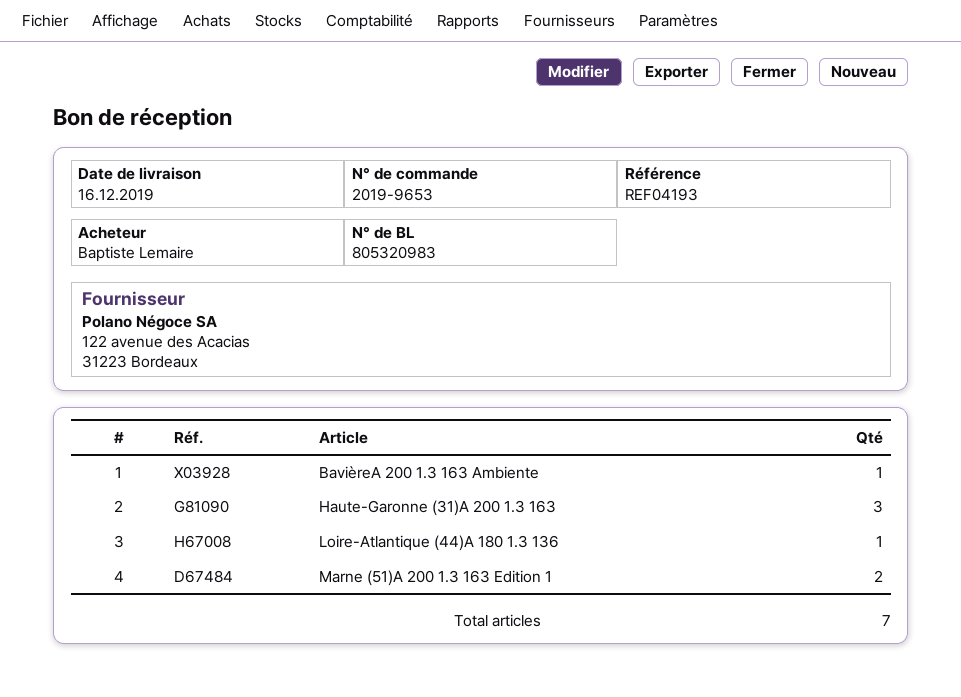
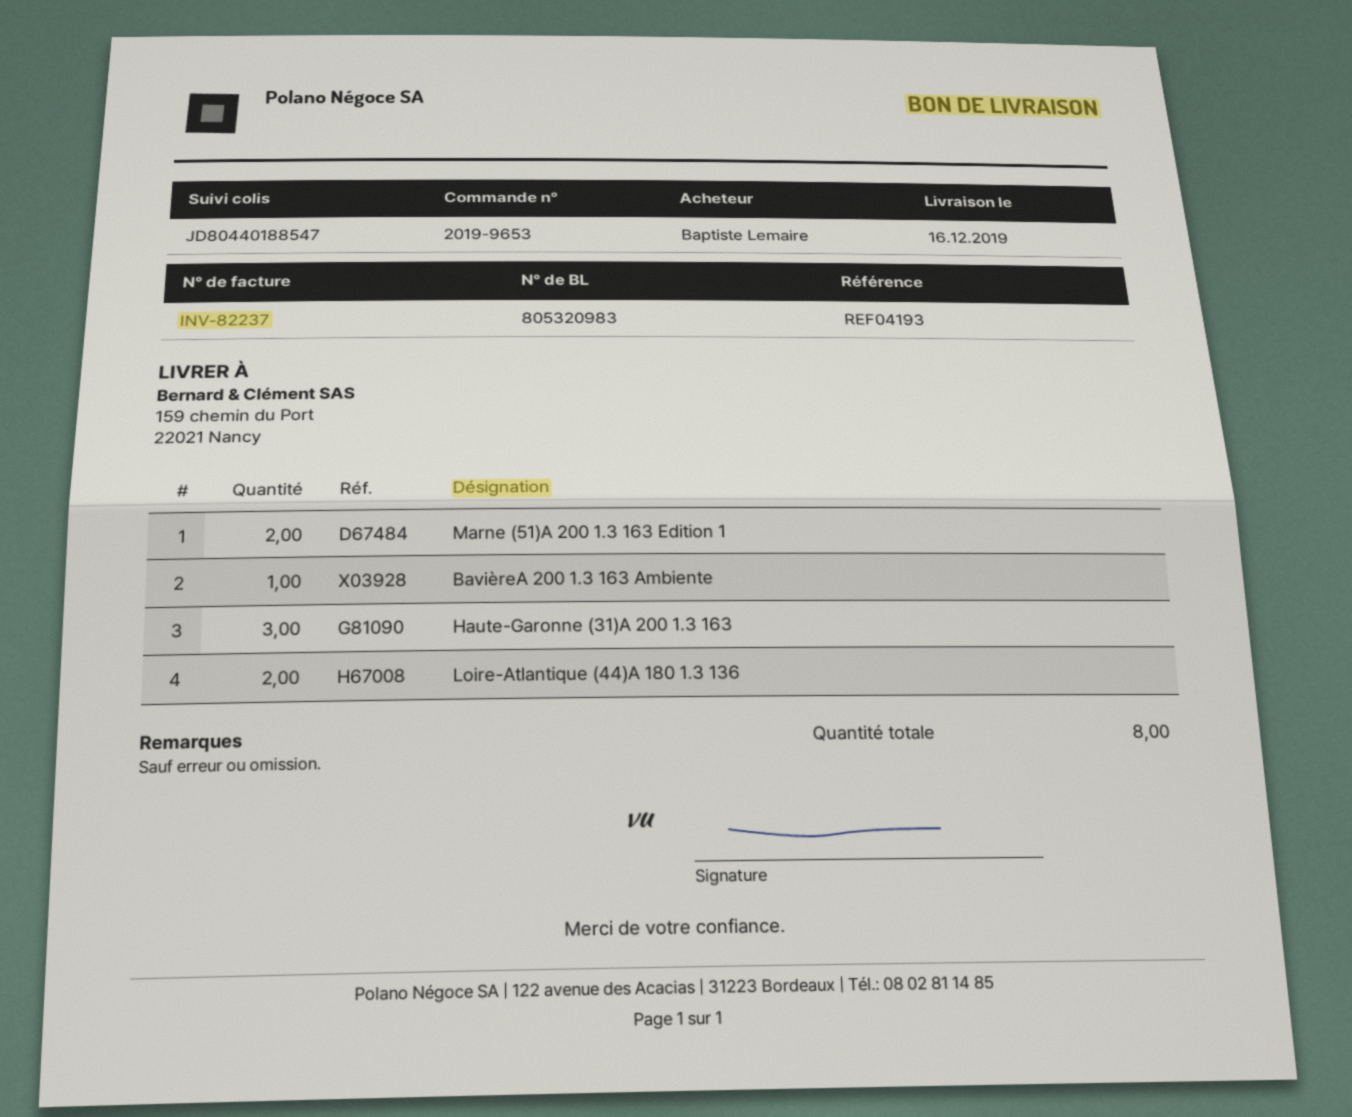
Loire-Atlantique (44)A 180 1.3 136: 1 -> 2
total quantity: 7 -> 8

